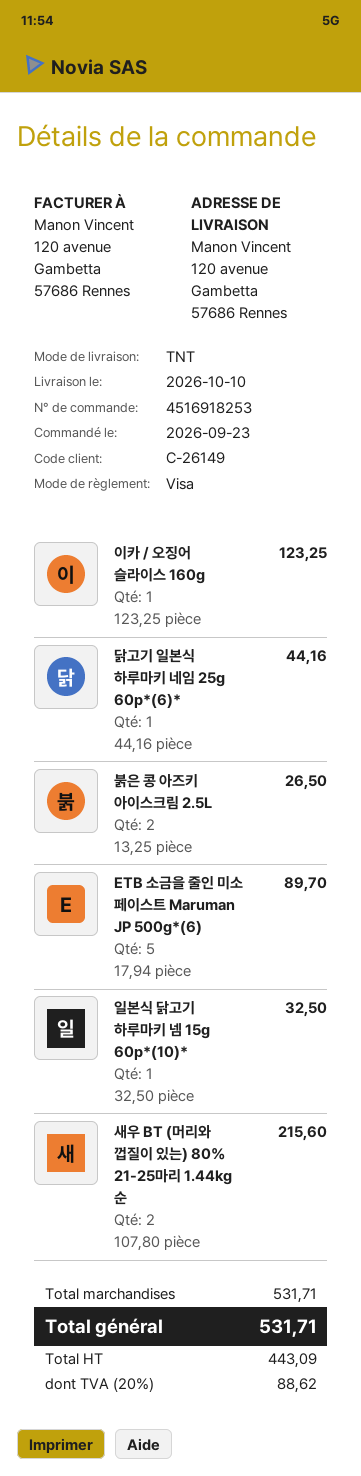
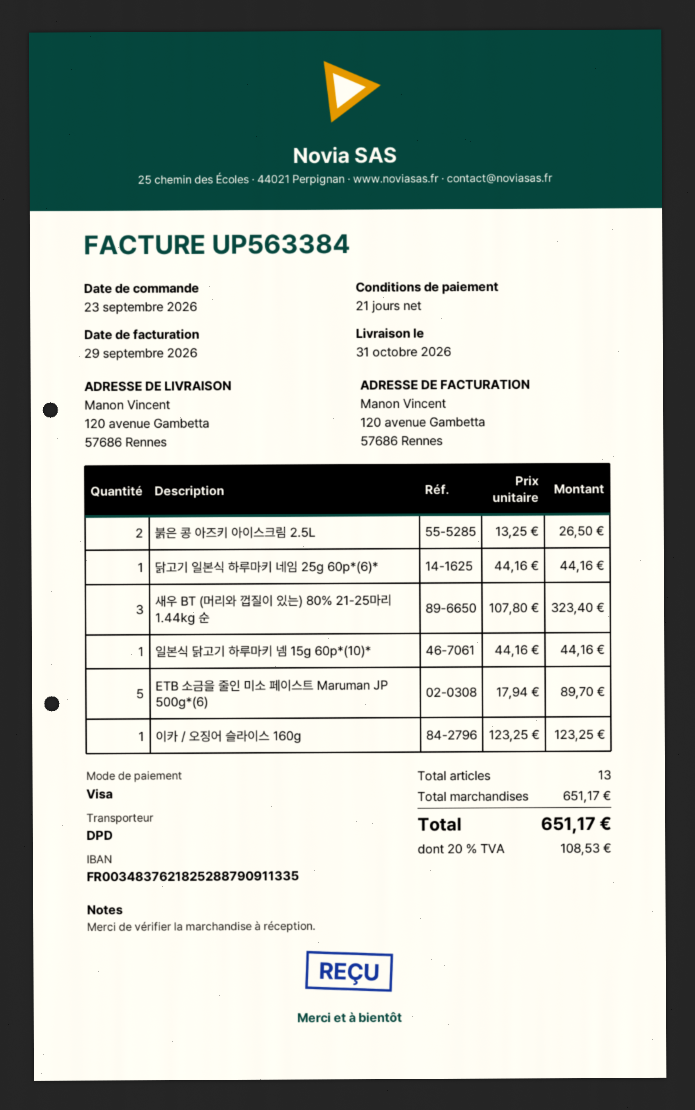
delivery date: 2026-10-10 -> 2026-10-31
shipping method: TNT -> DPD
일본식 닭고기 하루마키 넴 15g 60p*(10)*: 1 x 32.50 = 32.50 -> 1 x 44.16 = 44.16
새우 BT (머리와 껍질이 있는) 80% 21-25마리 1.44kg 순: 2 x 107.80 = 215.60 -> 3 x 107.80 = 323.40
subtotal: 531.71 -> 651.17
tax: 20% = 88.62 -> 20% = 108.53
total: 531.71 -> 651.17

